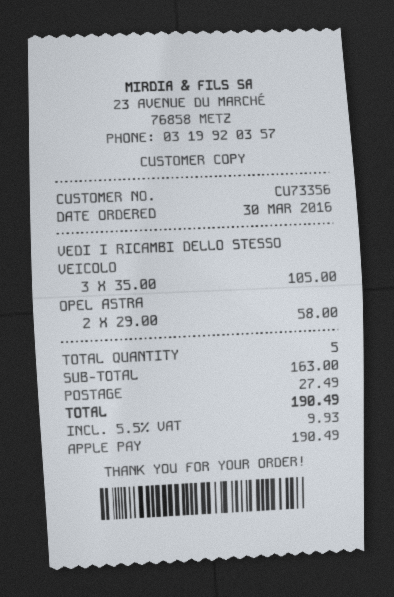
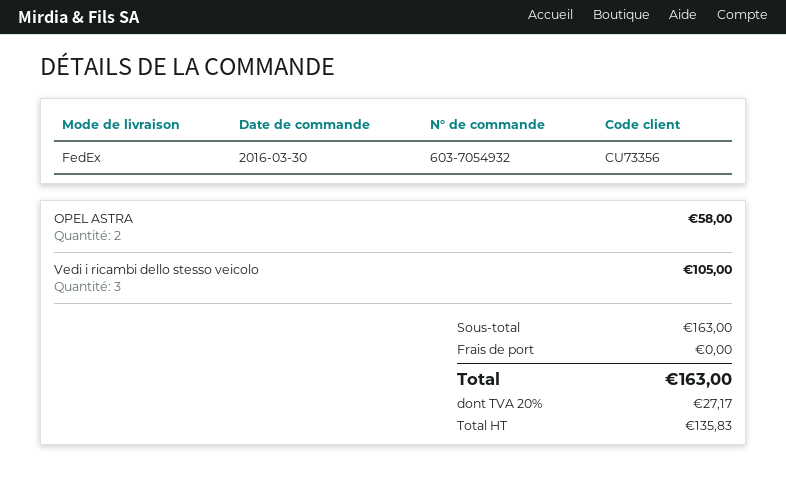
shipping: 27.49 -> 0.00
tax: 5.5% = 9.93 -> 20% = 27.17
total: 190.49 -> 163.00

